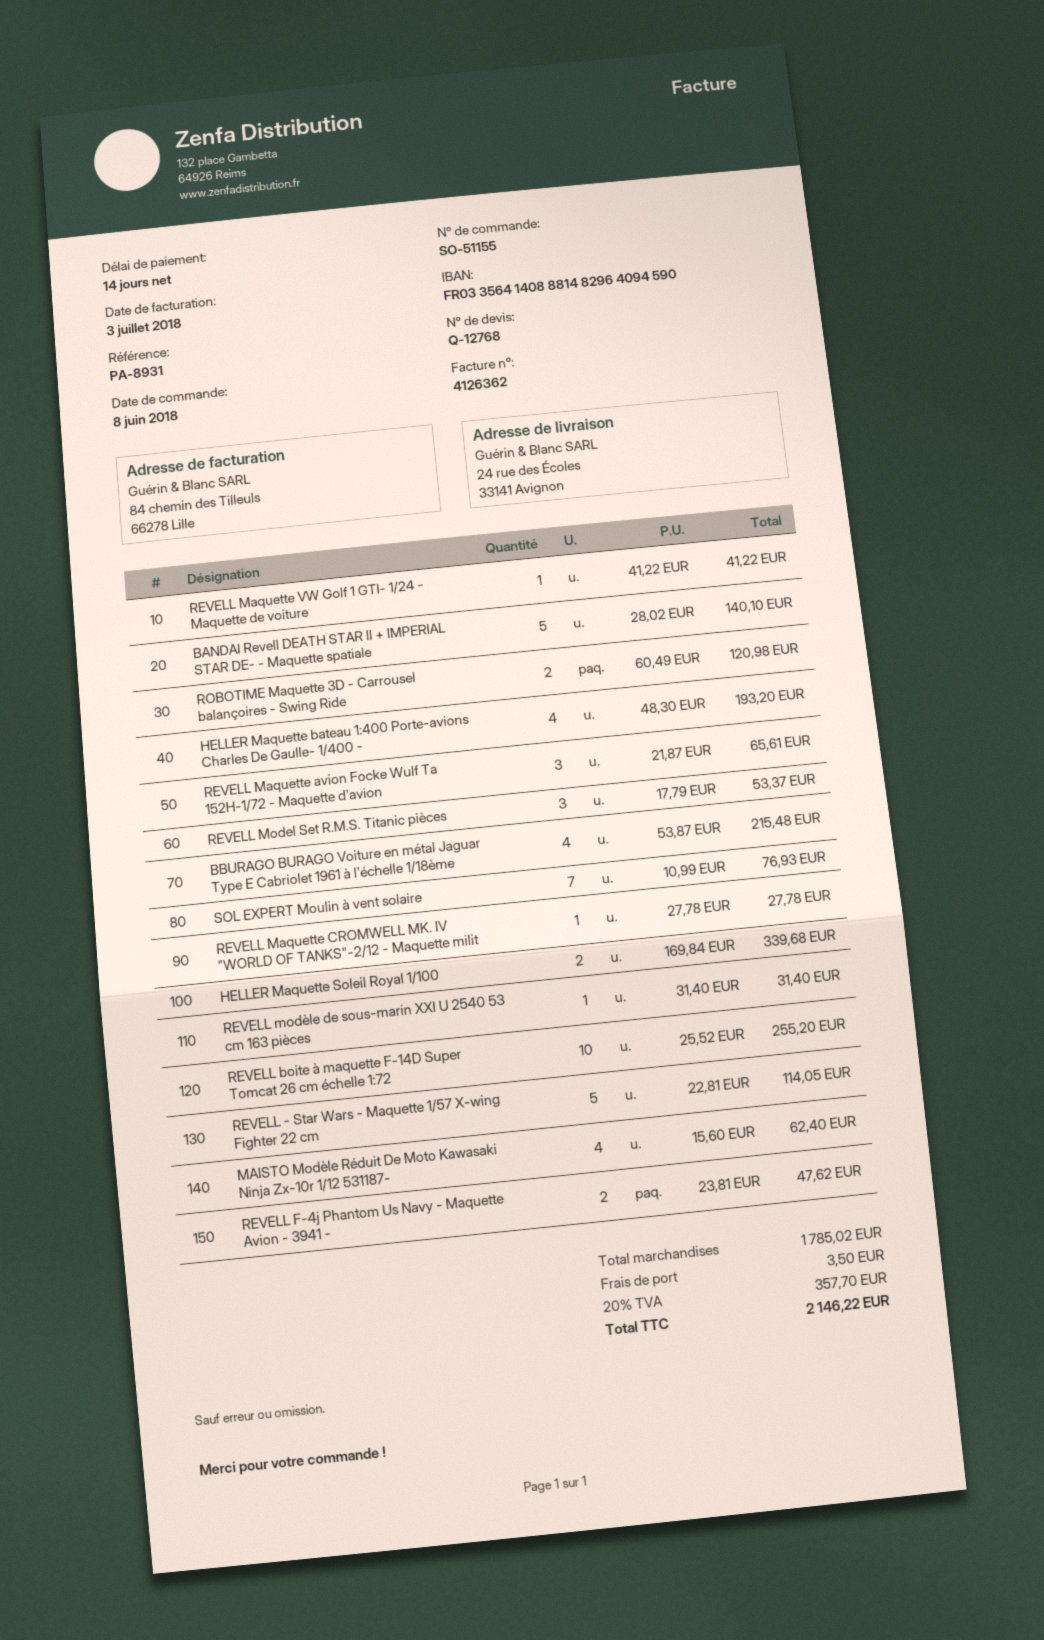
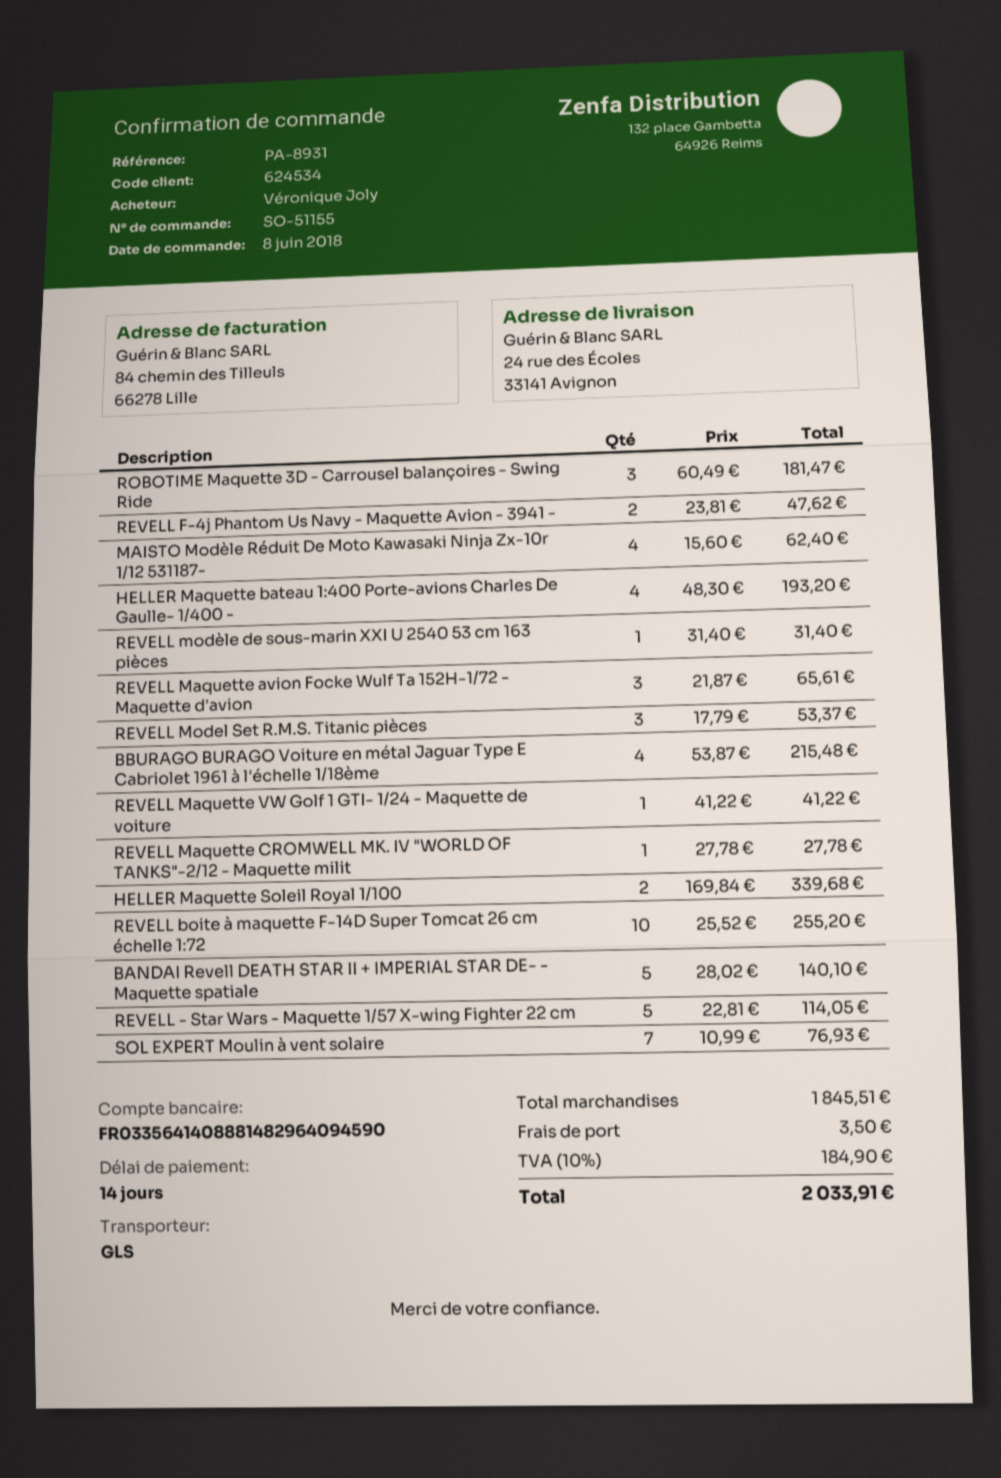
ROBOTIME Maquette 3D - Carrousel balançoires - Swing Ride: 2 x 60.49 = 120.98 -> 3 x 60.49 = 181.47
subtotal: 1785.02 -> 1845.51
tax: 20% = 357.70 -> 10% = 184.90
total: 2146.22 -> 2033.91

